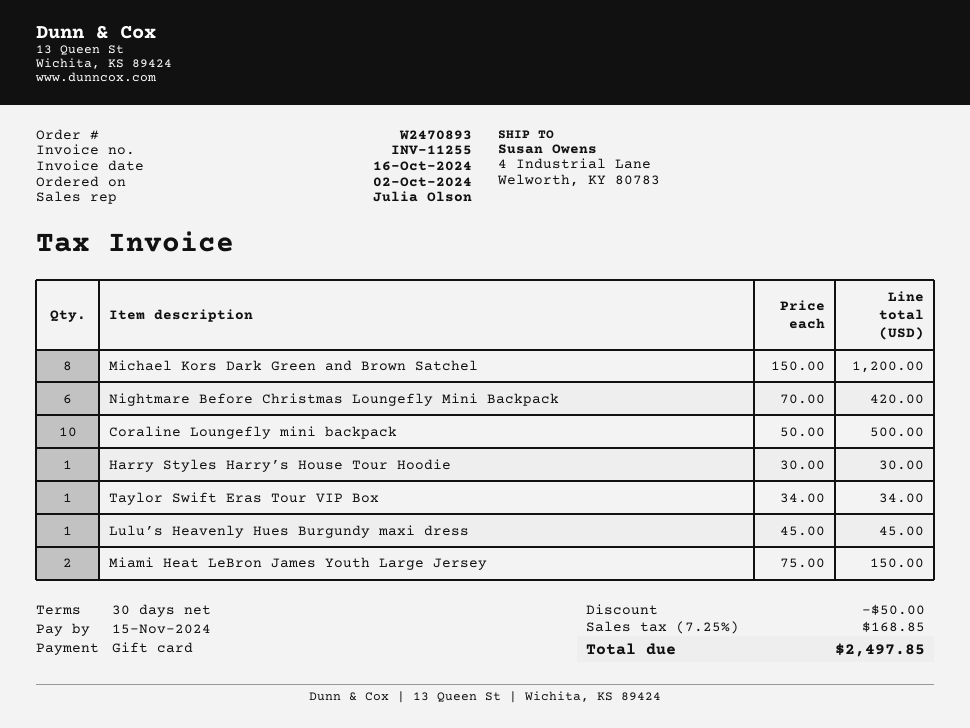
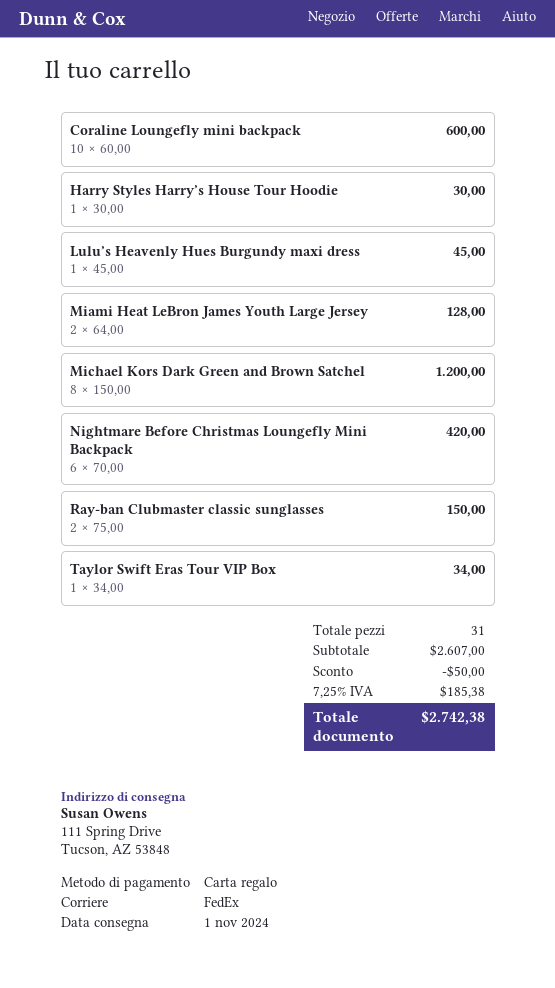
ship to: 4 Industrial Lane, Welworth, KY 80783 -> 111 Spring Drive, Tucson, AZ 53848
Coraline Loungefly mini backpack: 10 x 50.00 = 500.00 -> 10 x 60.00 = 600.00
Miami Heat LeBron James Youth Large Jersey: 2 x 75.00 = 150.00 -> 2 x 64.00 = 128.00
Ray-ban Clubmaster classic sunglasses: none -> 2 x 75.00 = 150.00
tax: 7.25% = 168.85 -> 7.25% = 185.38
total: 2497.85 -> 2742.38

